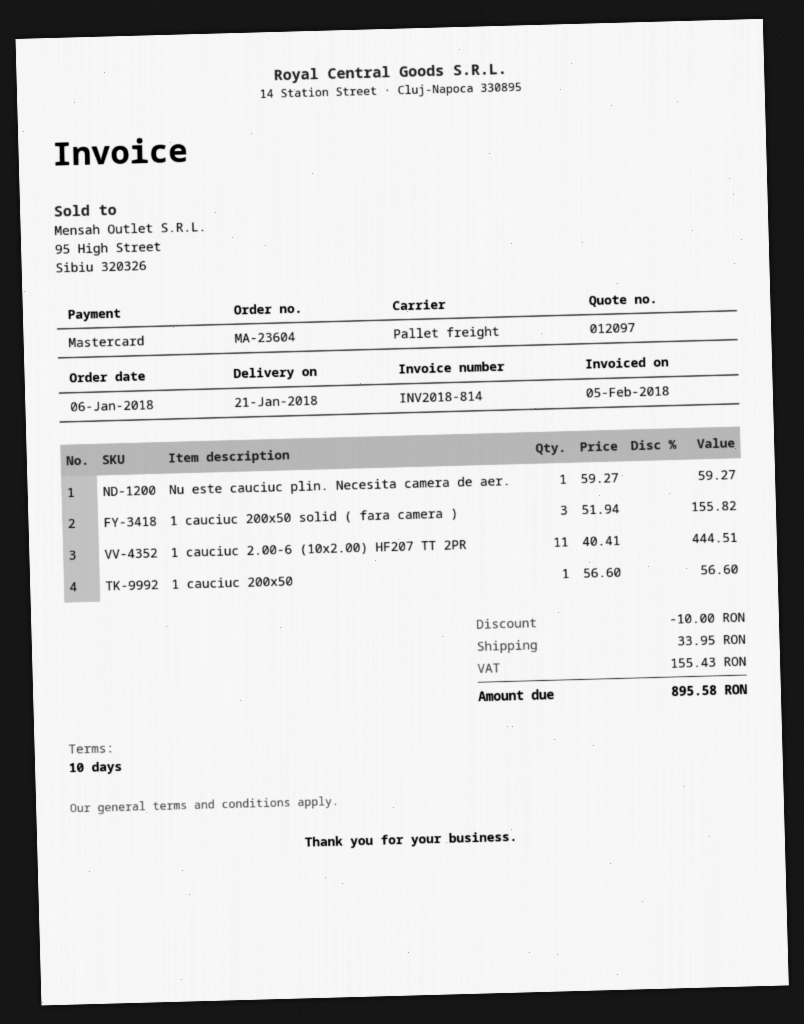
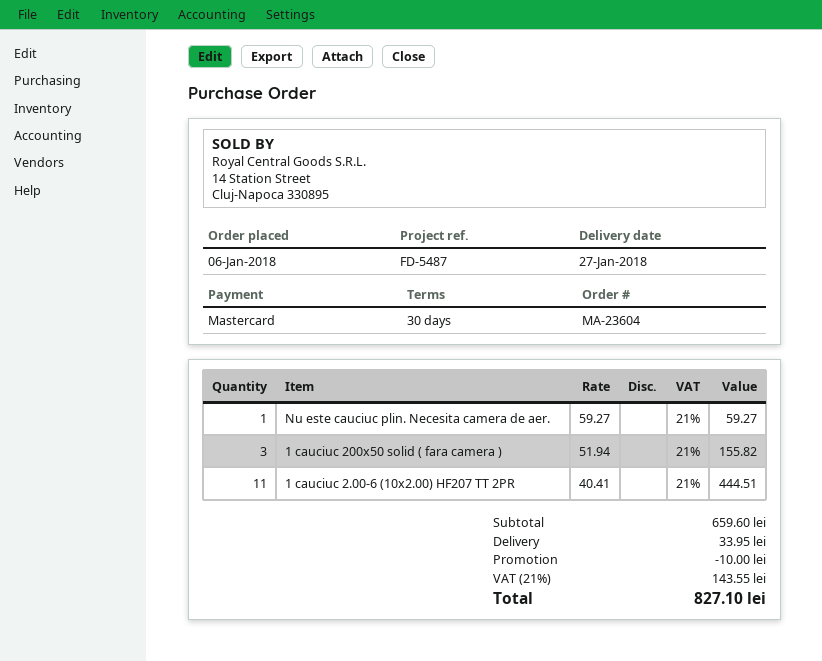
delivery date: 2018-01-21 -> 2018-01-27
payment terms: 10 days -> 30 days
1 cauciuc 200x50: 1 x 56.60 = 56.60 -> none
tax: 155.43 -> 143.55
total: 895.58 -> 827.10

